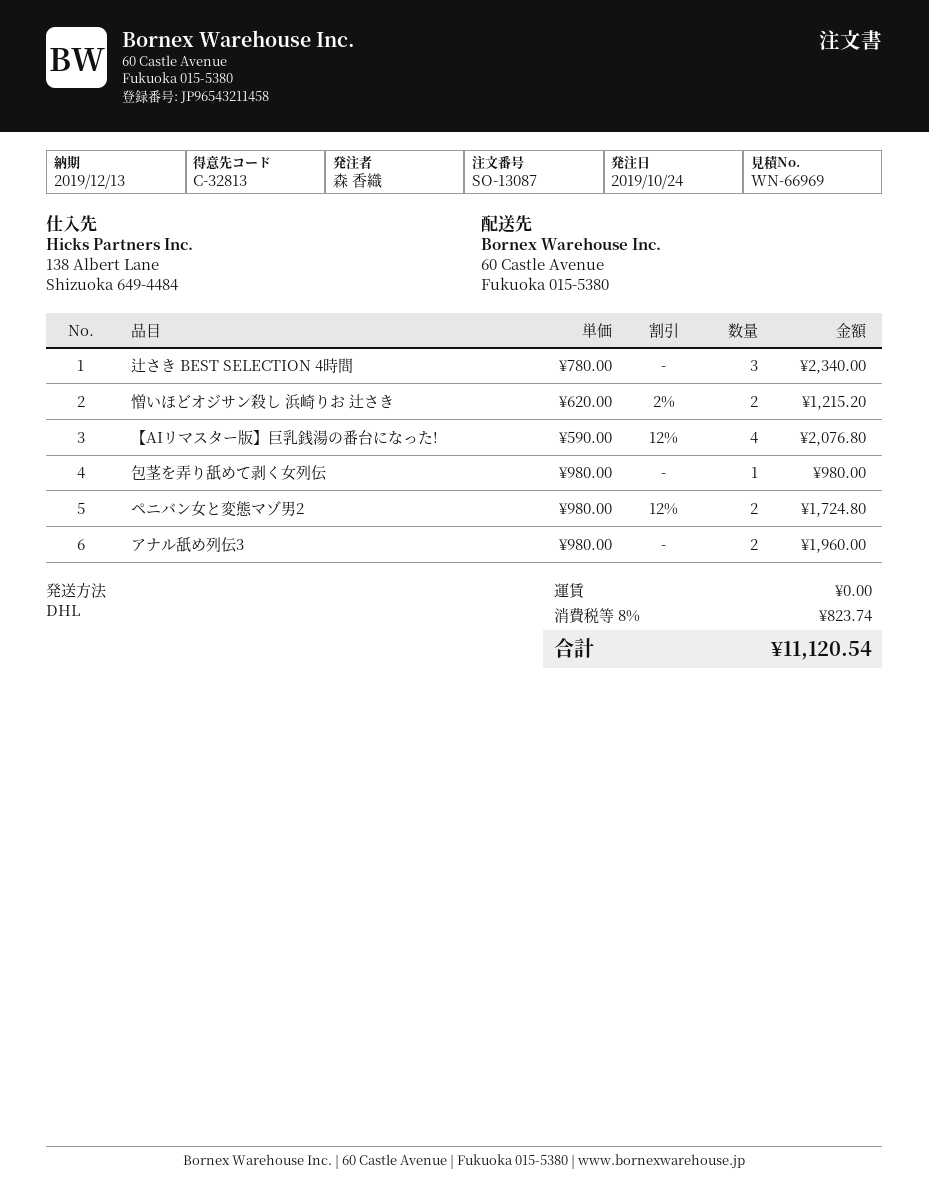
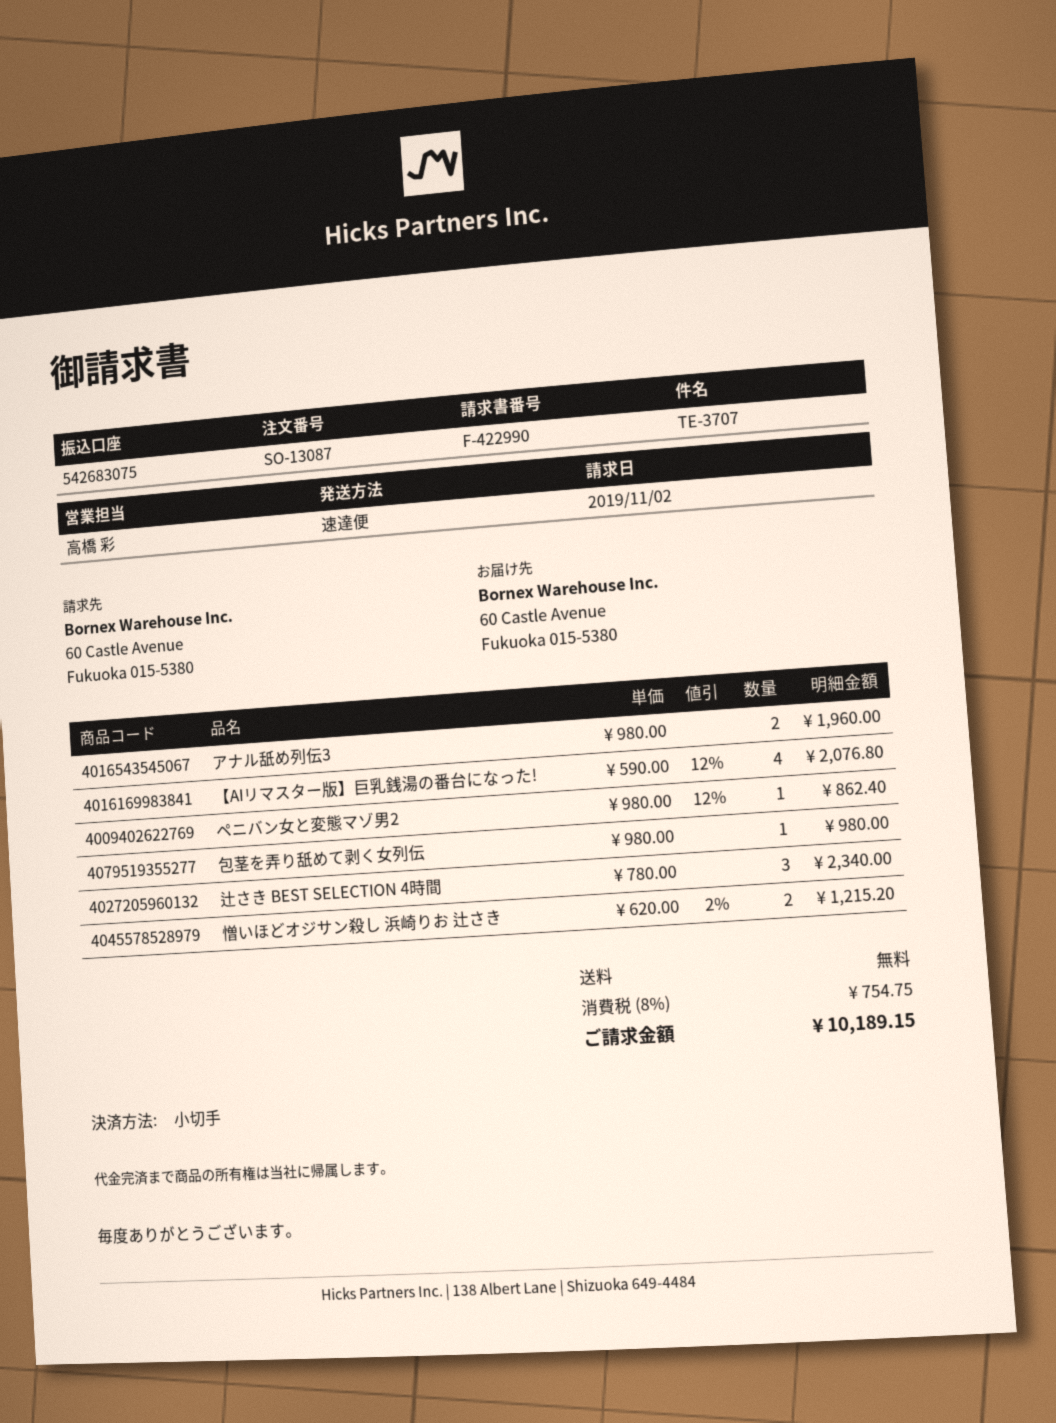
shipping method: DHL -> express
ペニバン女と変態マゾ男2: 2 x 980.00 - 12% = 1724.80 -> 1 x 980.00 - 12% = 862.40
tax: 8% = 823.74 -> 8% = 754.75
total: 11120.54 -> 10189.15

